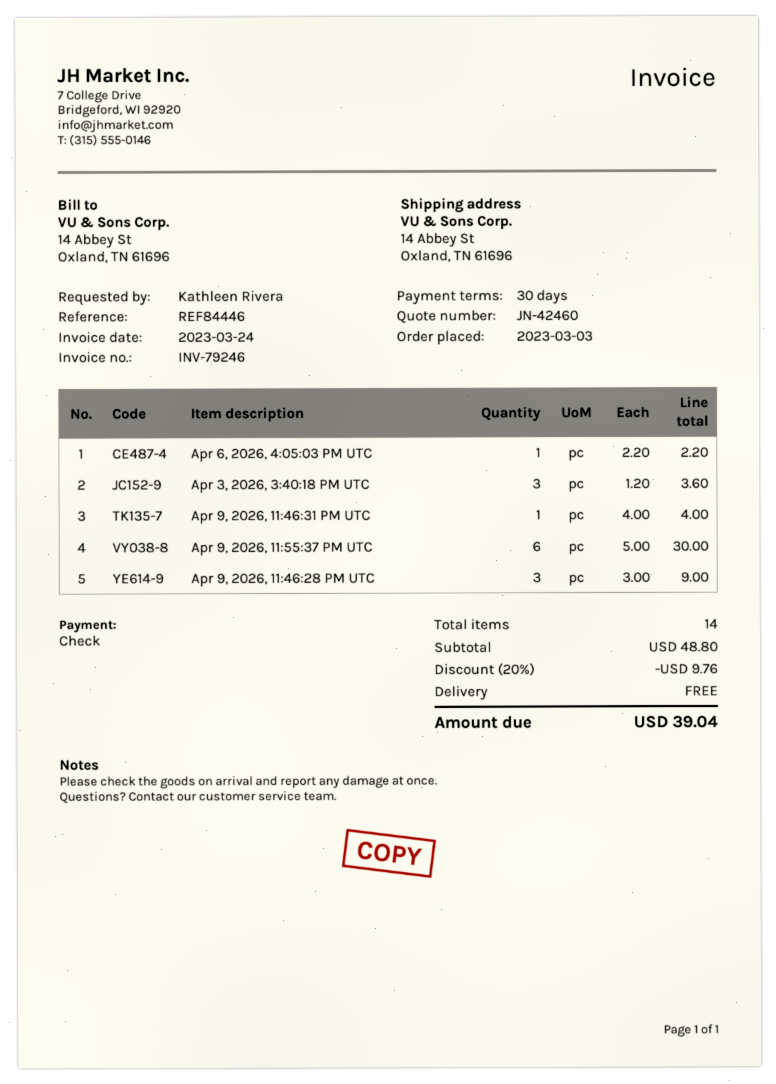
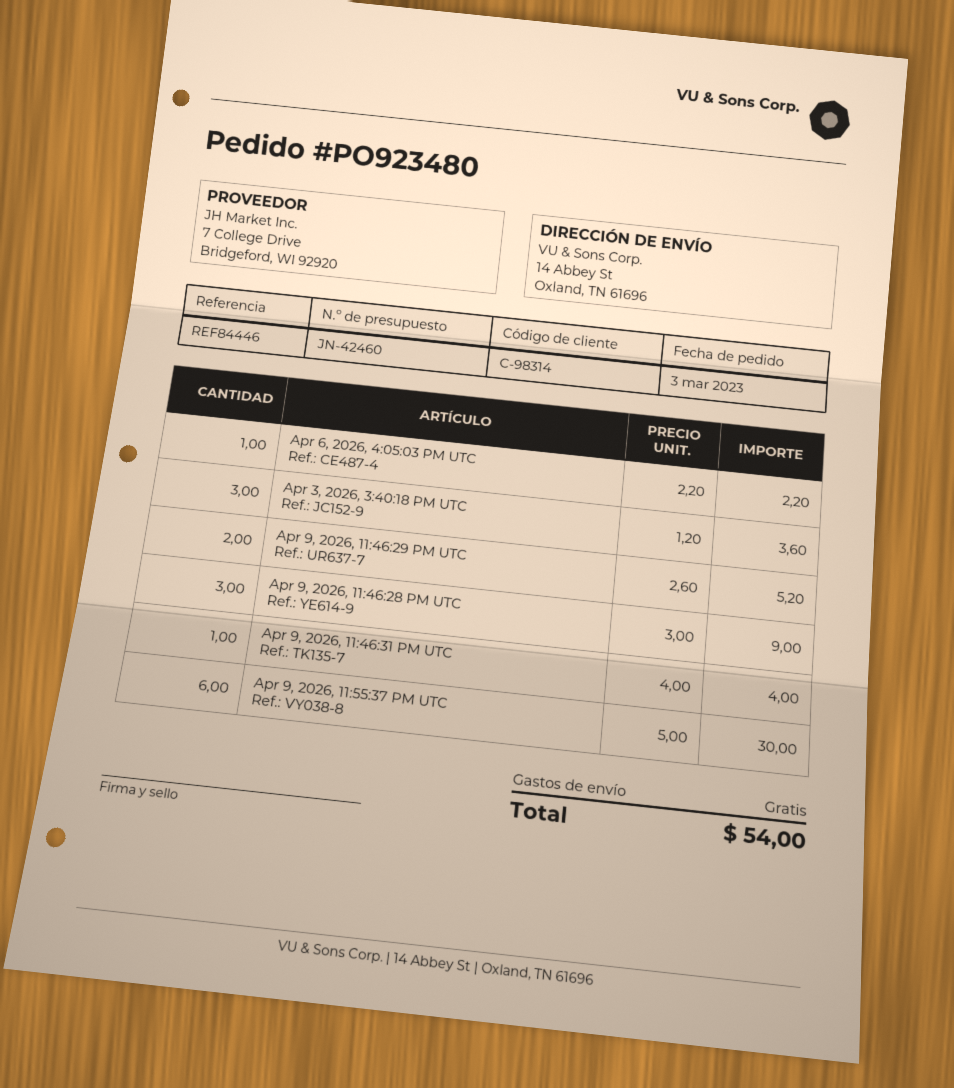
Apr 9, 2026, 11:46:29 PM UTC: none -> 2 x 2.60 = 5.20
discount: 20% = 9.76 -> none
total: 39.04 -> 54.00

